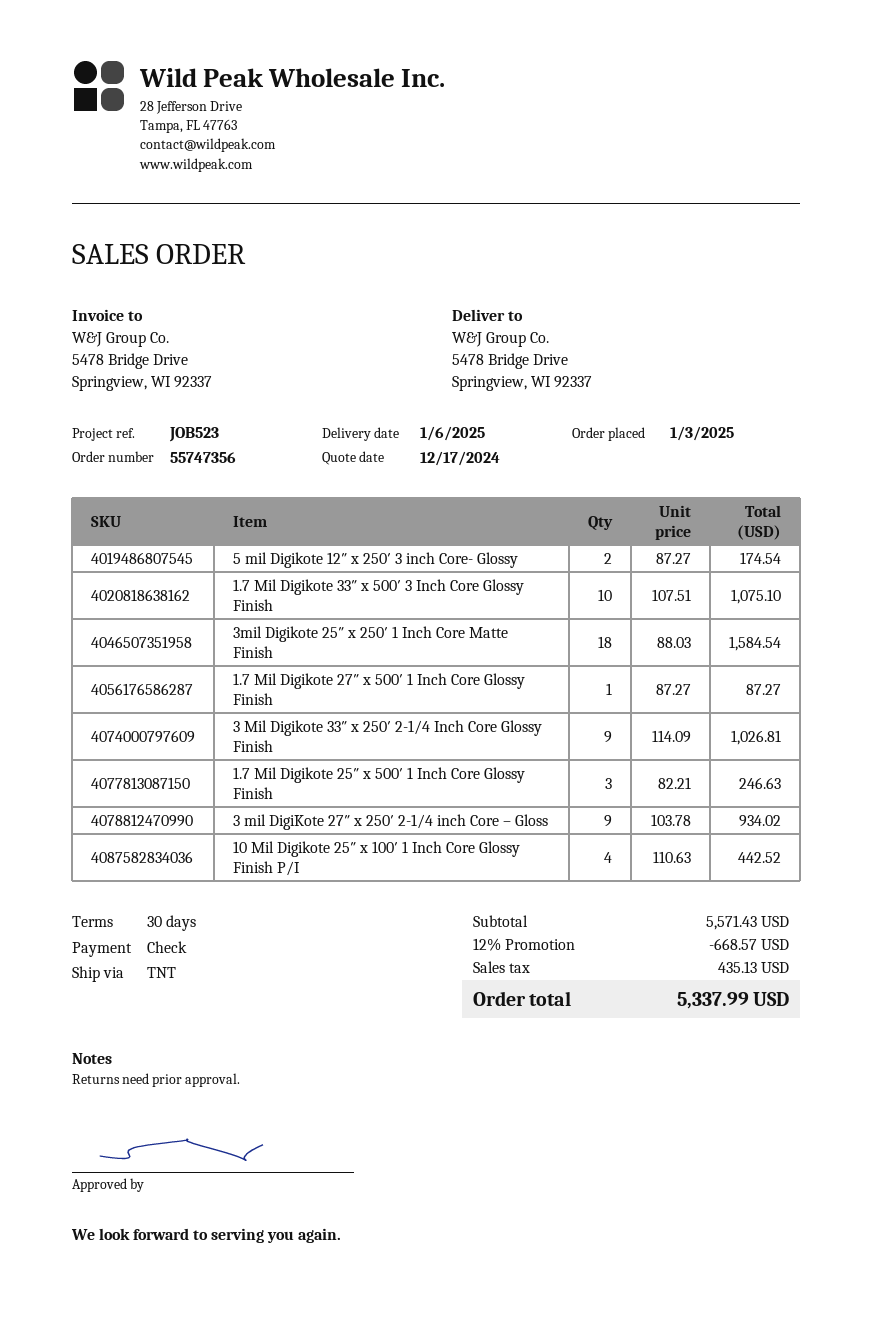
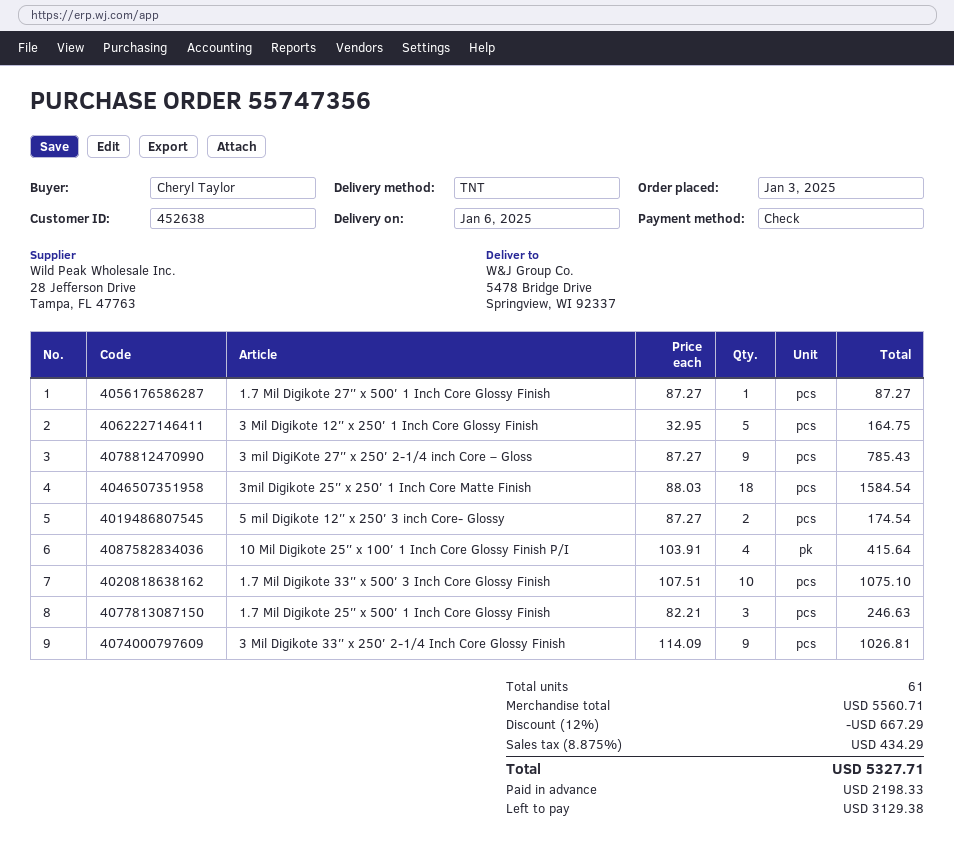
3 mil DigiKote 27″ x 250′ 2-1/4 inch Core – Gloss: 9 x 103.78 = 934.02 -> 9 x 87.27 = 785.43
10 Mil Digikote 25″ x 100′ 1 Inch Core Glossy Finish P/I: 4 x 110.63 = 442.52 -> 4 x 103.91 = 415.64
3 Mil Digikote 12″ x 250′ 1 Inch Core Glossy Finish: none -> 5 x 32.95 = 164.75
subtotal: 5571.43 -> 5560.71
discount: 12% = 668.57 -> 12% = 667.29
tax: 435.13 -> 434.29
total: 5337.99 -> 5327.71

